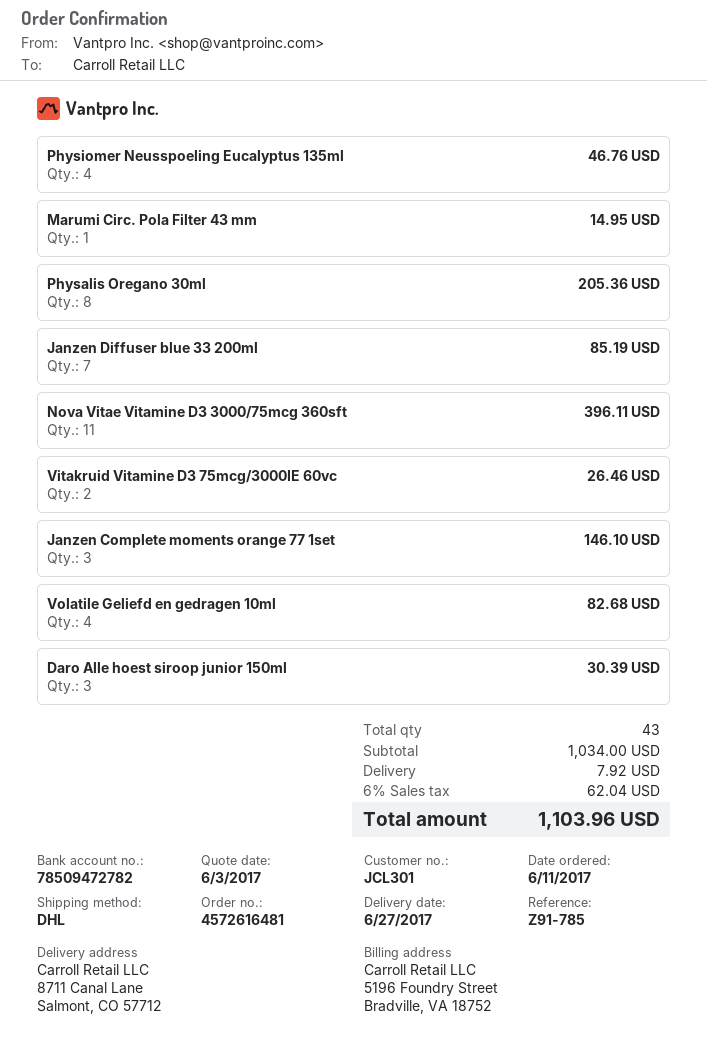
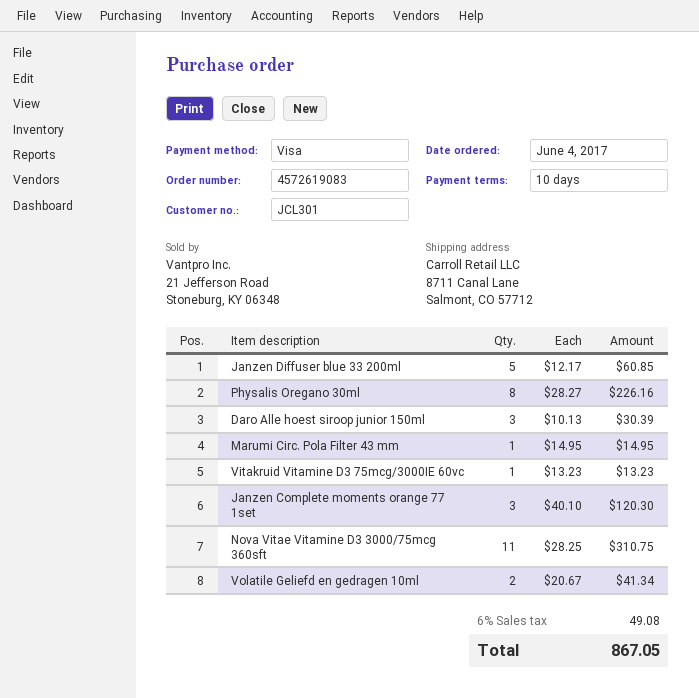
order number: 4572616481 -> 4572619083
order date: 2017-06-11 -> 2017-06-04
Physiomer Neusspoeling Eucalyptus 135ml: 4 for 46.76 -> none
Physalis Oregano 30ml: 8 for 205.36 -> 8 for 226.16
Janzen Diffuser blue 33 200ml: 7 for 85.19 -> 5 for 60.85
Nova Vitae Vitamine D3 3000/75mcg 360sft: 11 for 396.11 -> 11 for 310.75
Vitakruid Vitamine D3 75mcg/3000IE 60vc: 2 for 26.46 -> 1 for 13.23
Janzen Complete moments orange 77 1set: 3 for 146.10 -> 3 for 120.30
Volatile Geliefd en gedragen 10ml: 4 for 82.68 -> 2 for 41.34
shipping: 7.92 -> none
tax: 6% = 62.04 -> 6% = 49.08
total: 1103.96 -> 867.05

